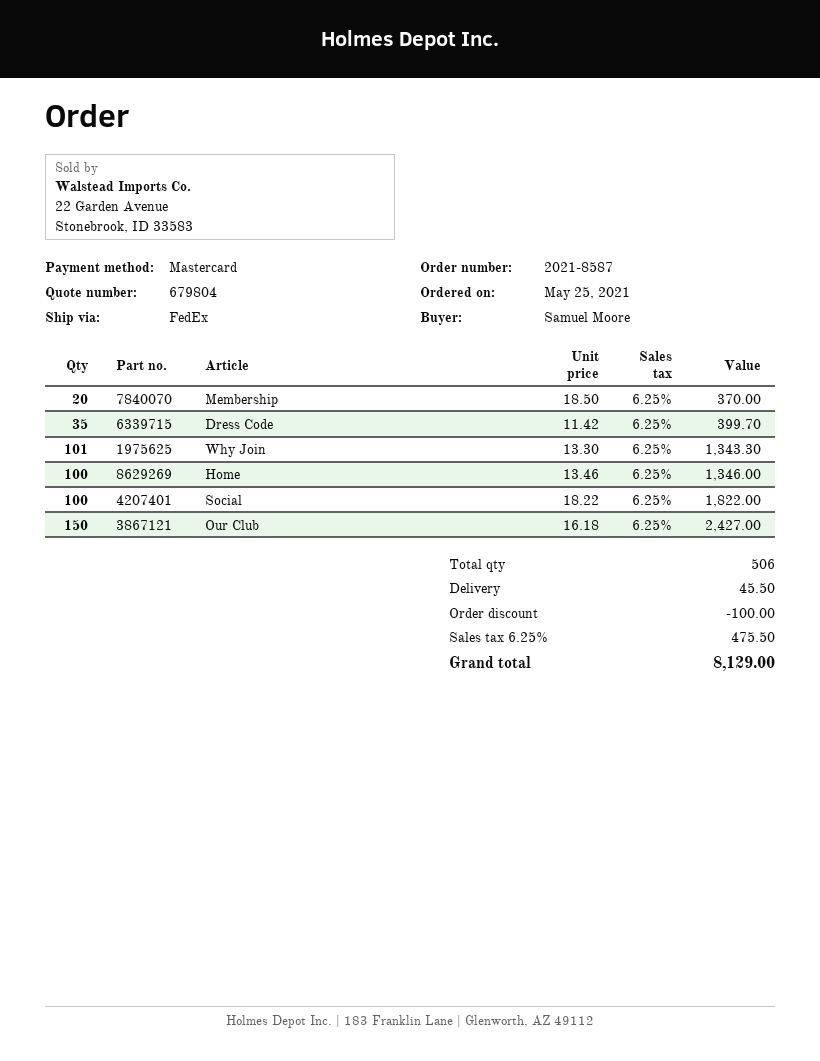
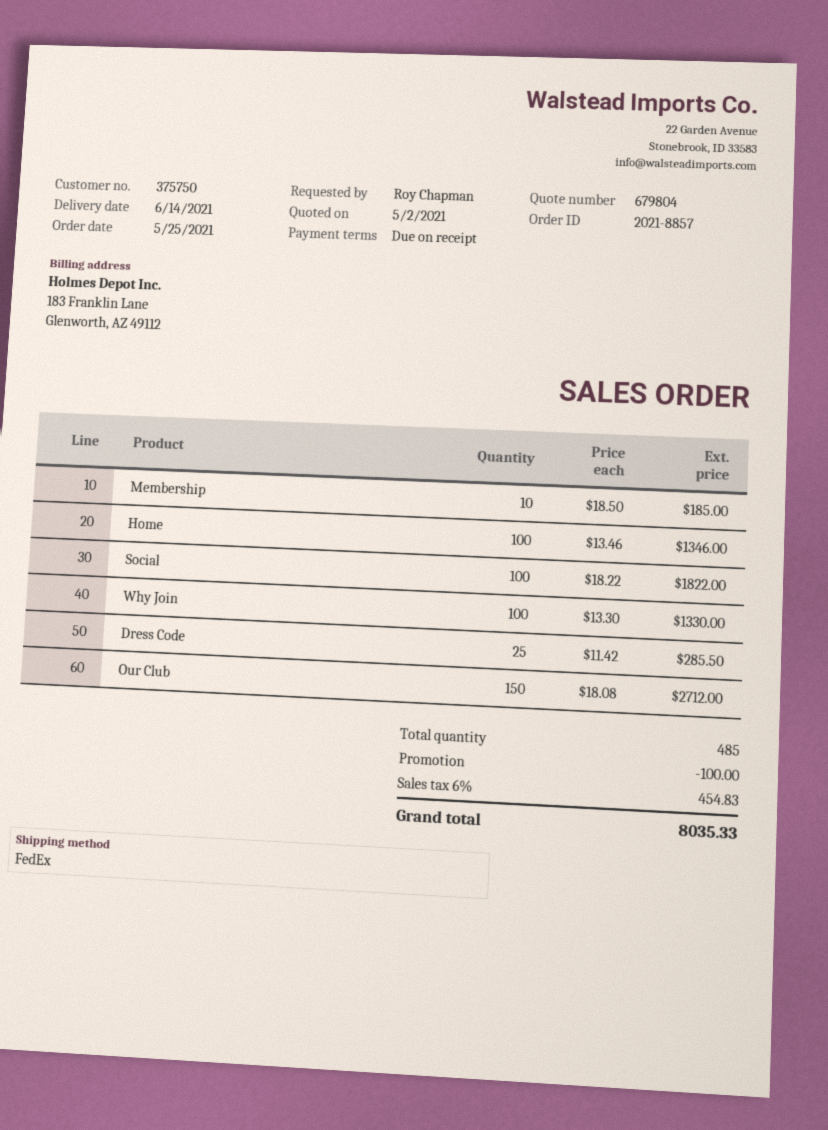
order number: 2021-8587 -> 2021-8857
ordered by: Samuel Moore -> Roy Chapman
Membership: 20 x 18.50 = 370.00 -> 10 x 18.50 = 185.00
Dress Code: 35 x 11.42 = 399.70 -> 25 x 11.42 = 285.50
Why Join: 101 x 13.30 = 1343.30 -> 100 x 13.30 = 1330.00
Our Club: 150 x 16.18 = 2427.00 -> 150 x 18.08 = 2712.00
total quantity: 506 -> 485
shipping: 45.50 -> none
tax: 6.25% = 475.50 -> 6% = 454.83
total: 8129.00 -> 8035.33

